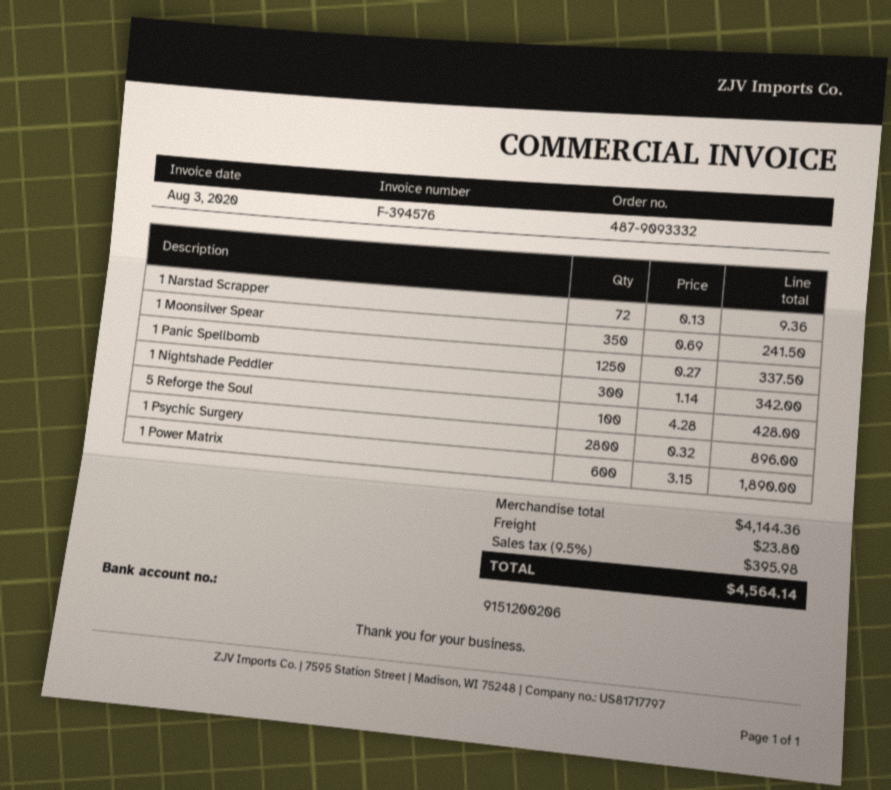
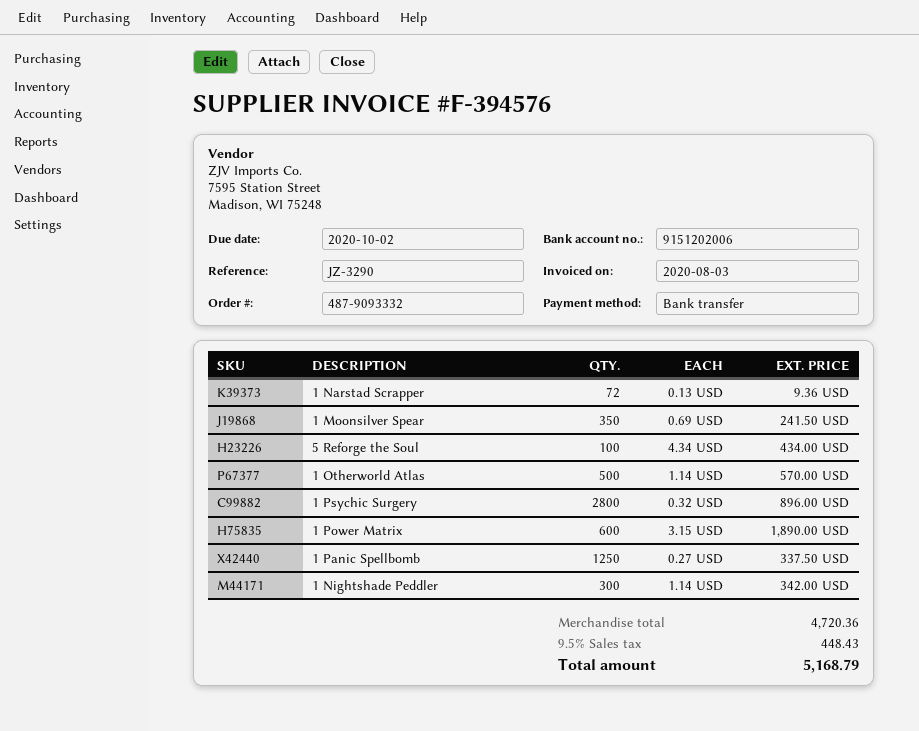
bank account: 9151200206 -> 9151202006
5 Reforge the Soul: 100 x 4.28 = 428.00 -> 100 x 4.34 = 434.00
1 Otherworld Atlas: none -> 500 x 1.14 = 570.00
subtotal: 4144.36 -> 4720.36
shipping: 23.80 -> none
tax: 9.5% = 395.98 -> 9.5% = 448.43
total: 4564.14 -> 5168.79

